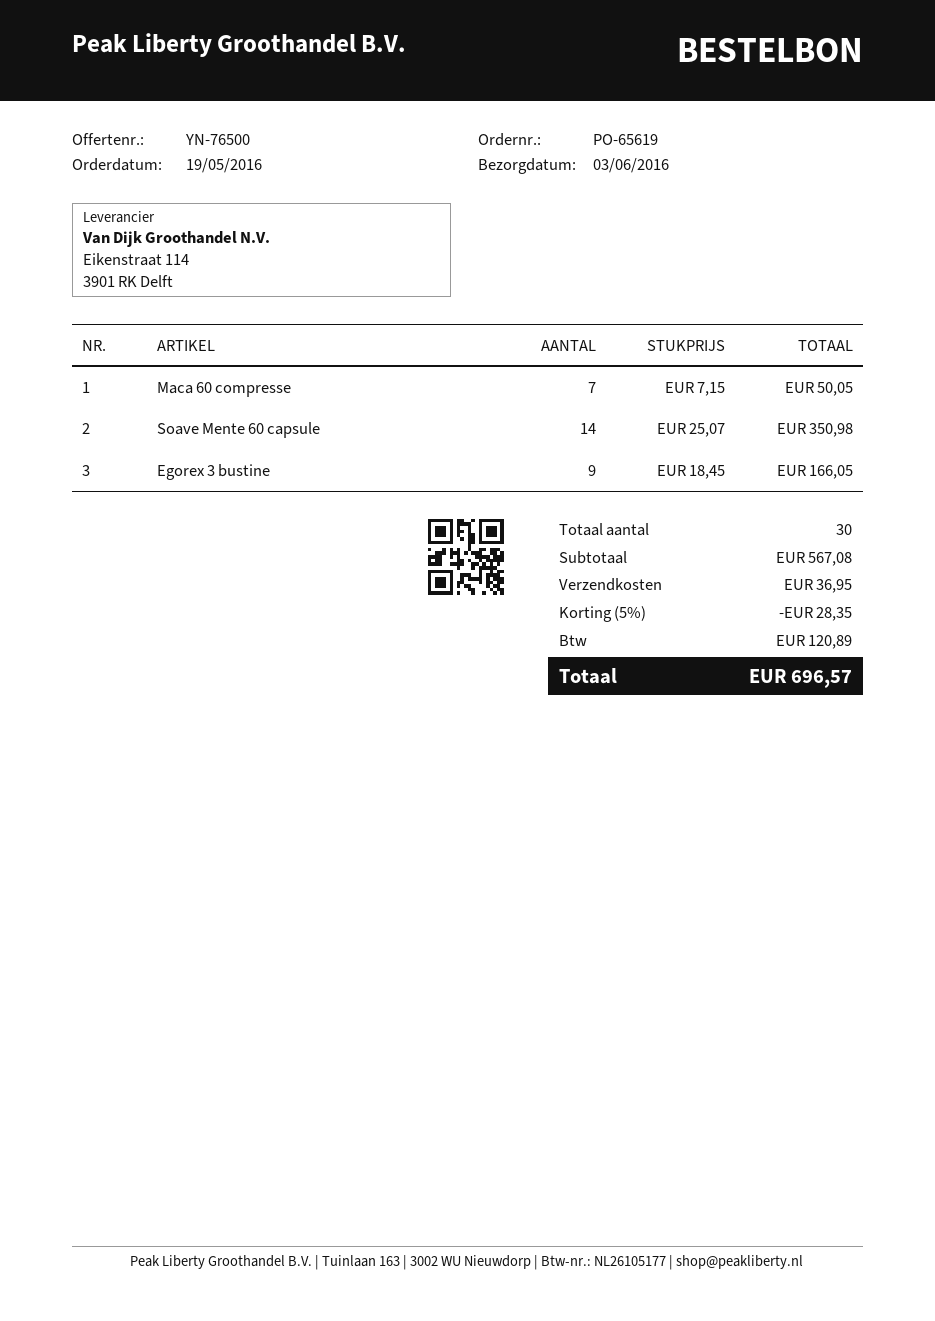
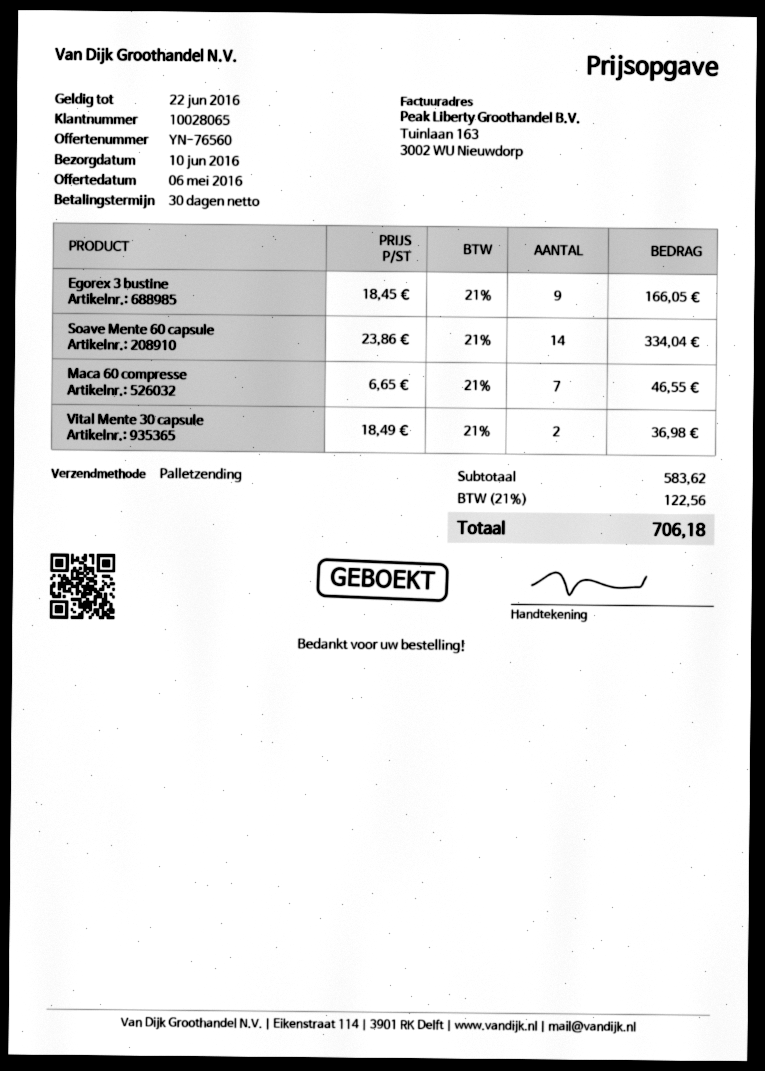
quote number: YN-76500 -> YN-76560
delivery date: 2016-06-03 -> 2016-06-10
Maca 60 compresse: 7 x 7.15 = 50.05 -> 7 x 6.65 = 46.55
Soave Mente 60 capsule: 14 x 25.07 = 350.98 -> 14 x 23.86 = 334.04
Vital Mente 30 capsule: none -> 2 x 18.49 = 36.98
subtotal: 567.08 -> 583.62
discount: 5% = 28.35 -> none
shipping: 36.95 -> none
tax: 120.89 -> 122.56
total: 696.57 -> 706.18

